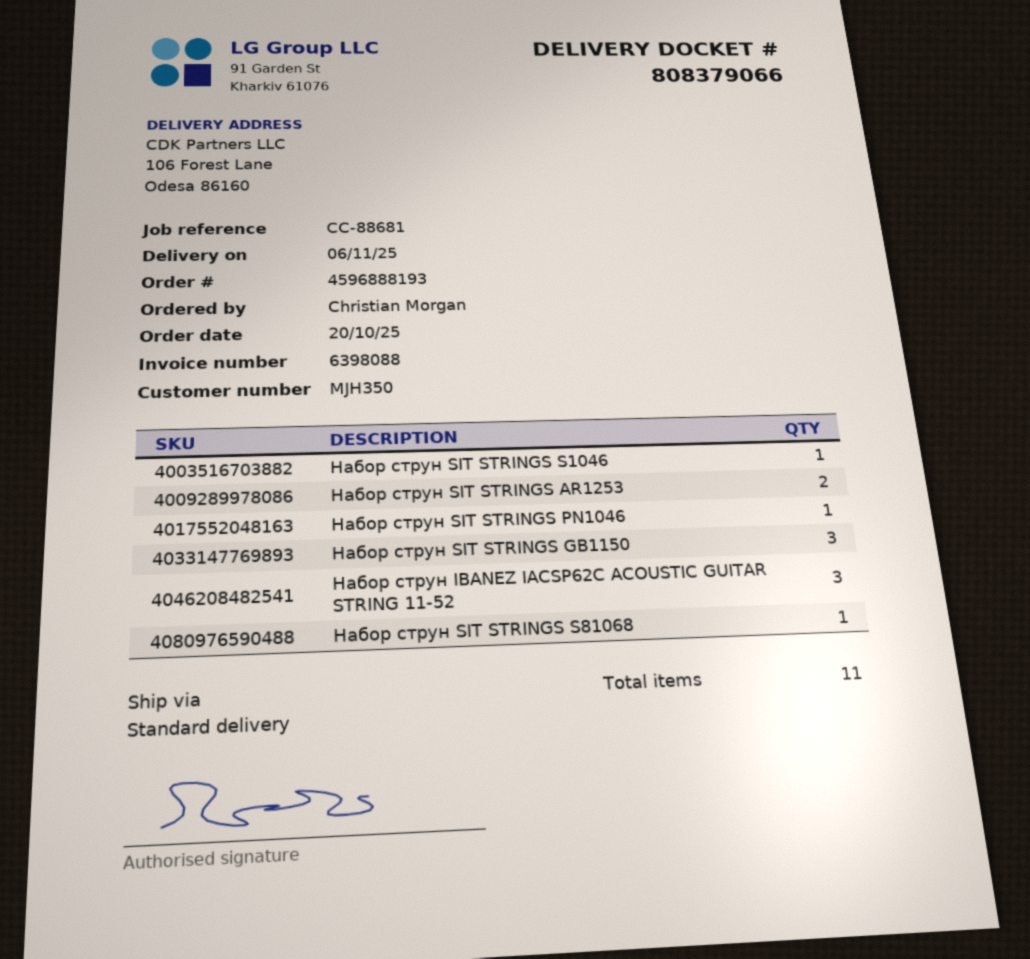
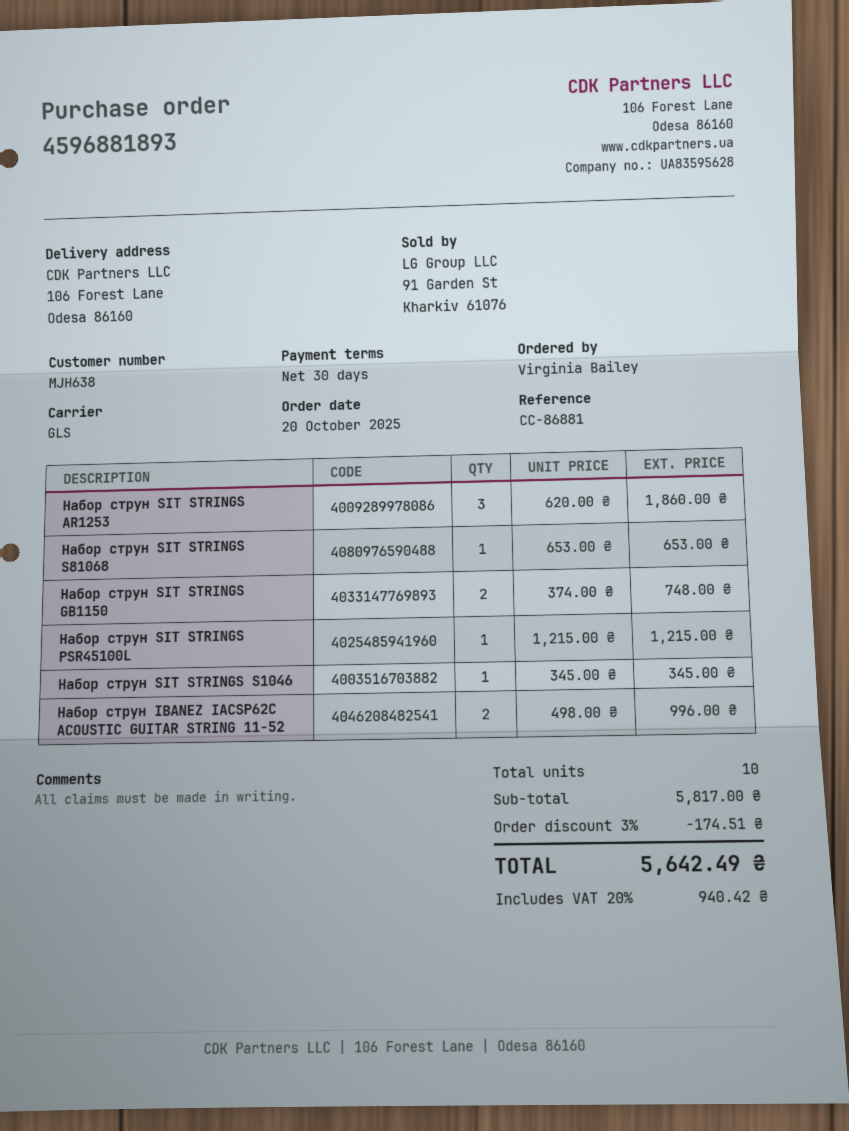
order number: 4596888193 -> 4596881893
customer number: MJH350 -> MJH638
reference: CC-88681 -> CC-86881
ordered by: Christian Morgan -> Virginia Bailey
shipping method: standard -> GLS
Набор струн SIT STRINGS AR1253: 2 -> 3
Набор струн SIT STRINGS PN1046: 1 -> none
Набор струн SIT STRINGS GB1150: 3 -> 2
Набор струн IBANEZ IACSP62C ACOUSTIC GUITAR STRING 11-52: 3 -> 2
Набор струн SIT STRINGS PSR45100L: none -> 1
total quantity: 11 -> 10

